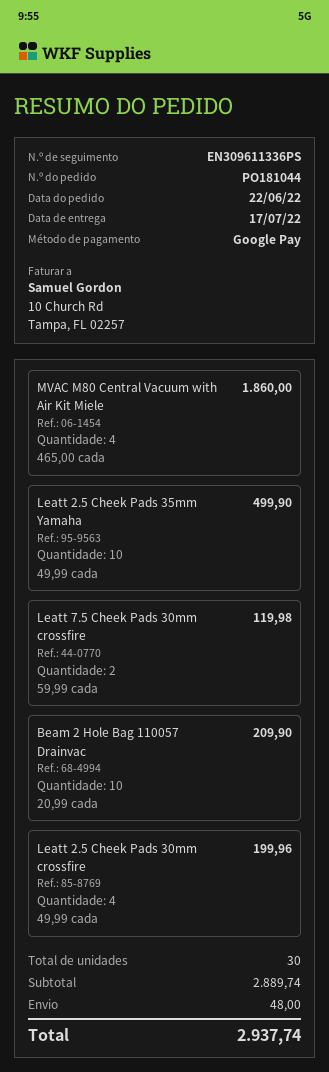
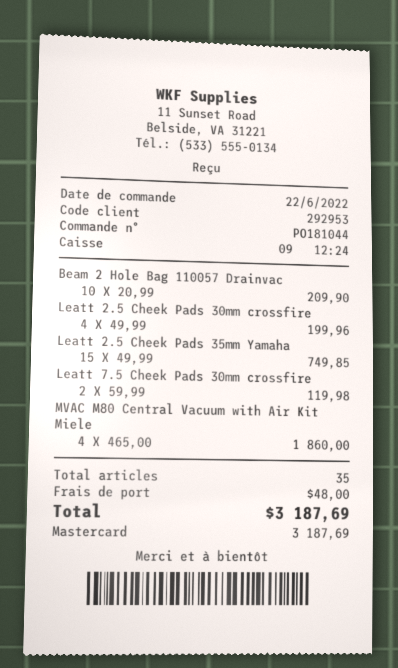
payment method: Google Pay -> Mastercard
Leatt 2.5 Cheek Pads 35mm Yamaha: 10 x 49.99 = 499.90 -> 15 x 49.99 = 749.85
total quantity: 30 -> 35
total: 2937.74 -> 3187.69

